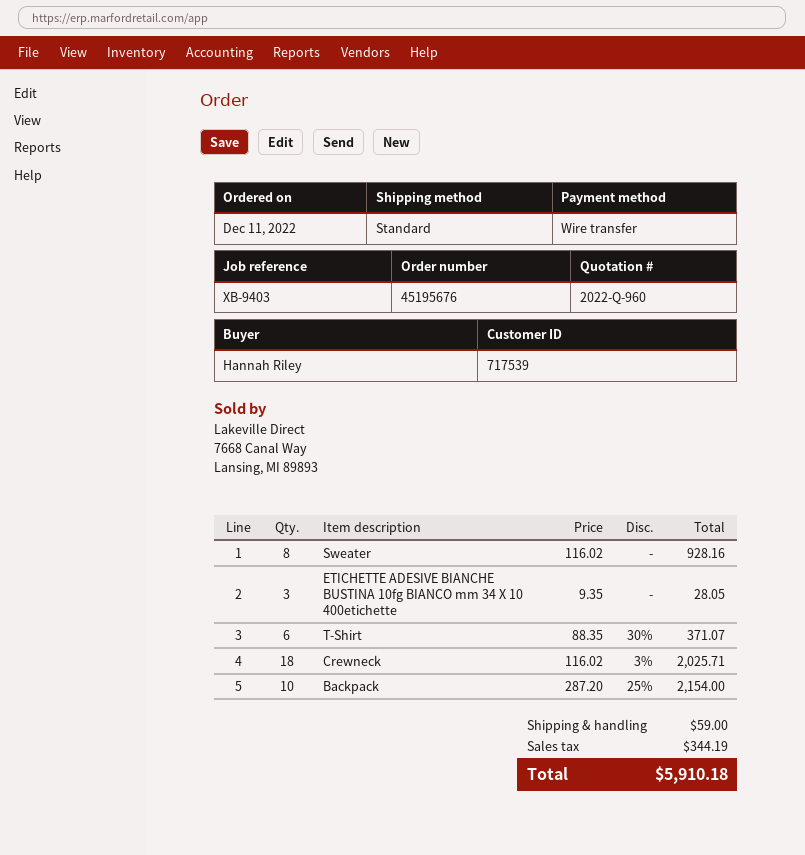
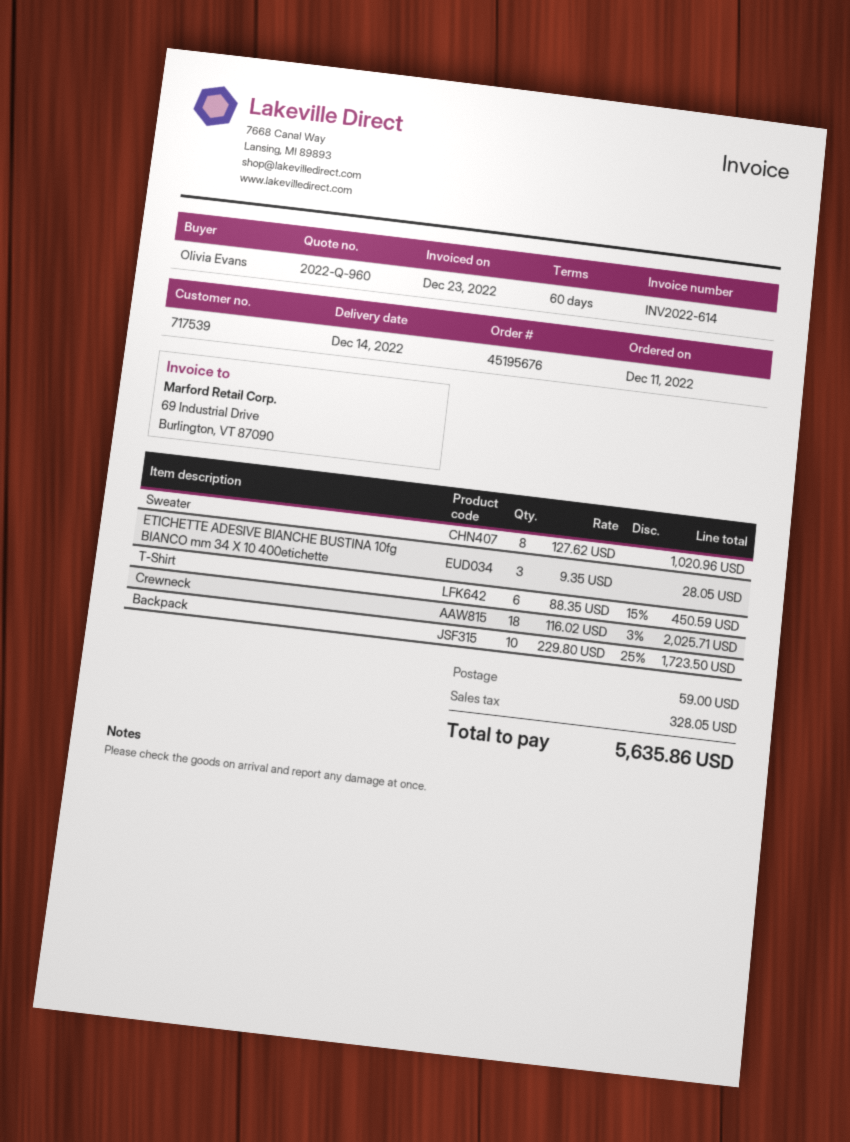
ordered by: Hannah Riley -> Olivia Evans
Sweater: 8 x 116.02 = 928.16 -> 8 x 127.62 = 1020.96
T-Shirt: 6 x 88.35 - 30% = 371.07 -> 6 x 88.35 - 15% = 450.59
Backpack: 10 x 287.20 - 25% = 2154.00 -> 10 x 229.80 - 25% = 1723.50
tax: 344.19 -> 328.05
total: 5910.18 -> 5635.86

